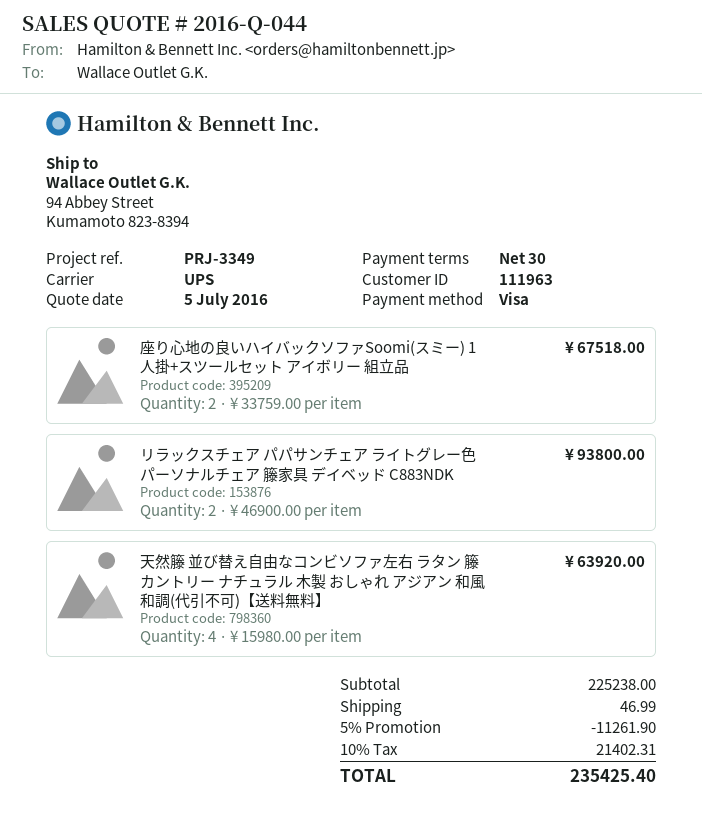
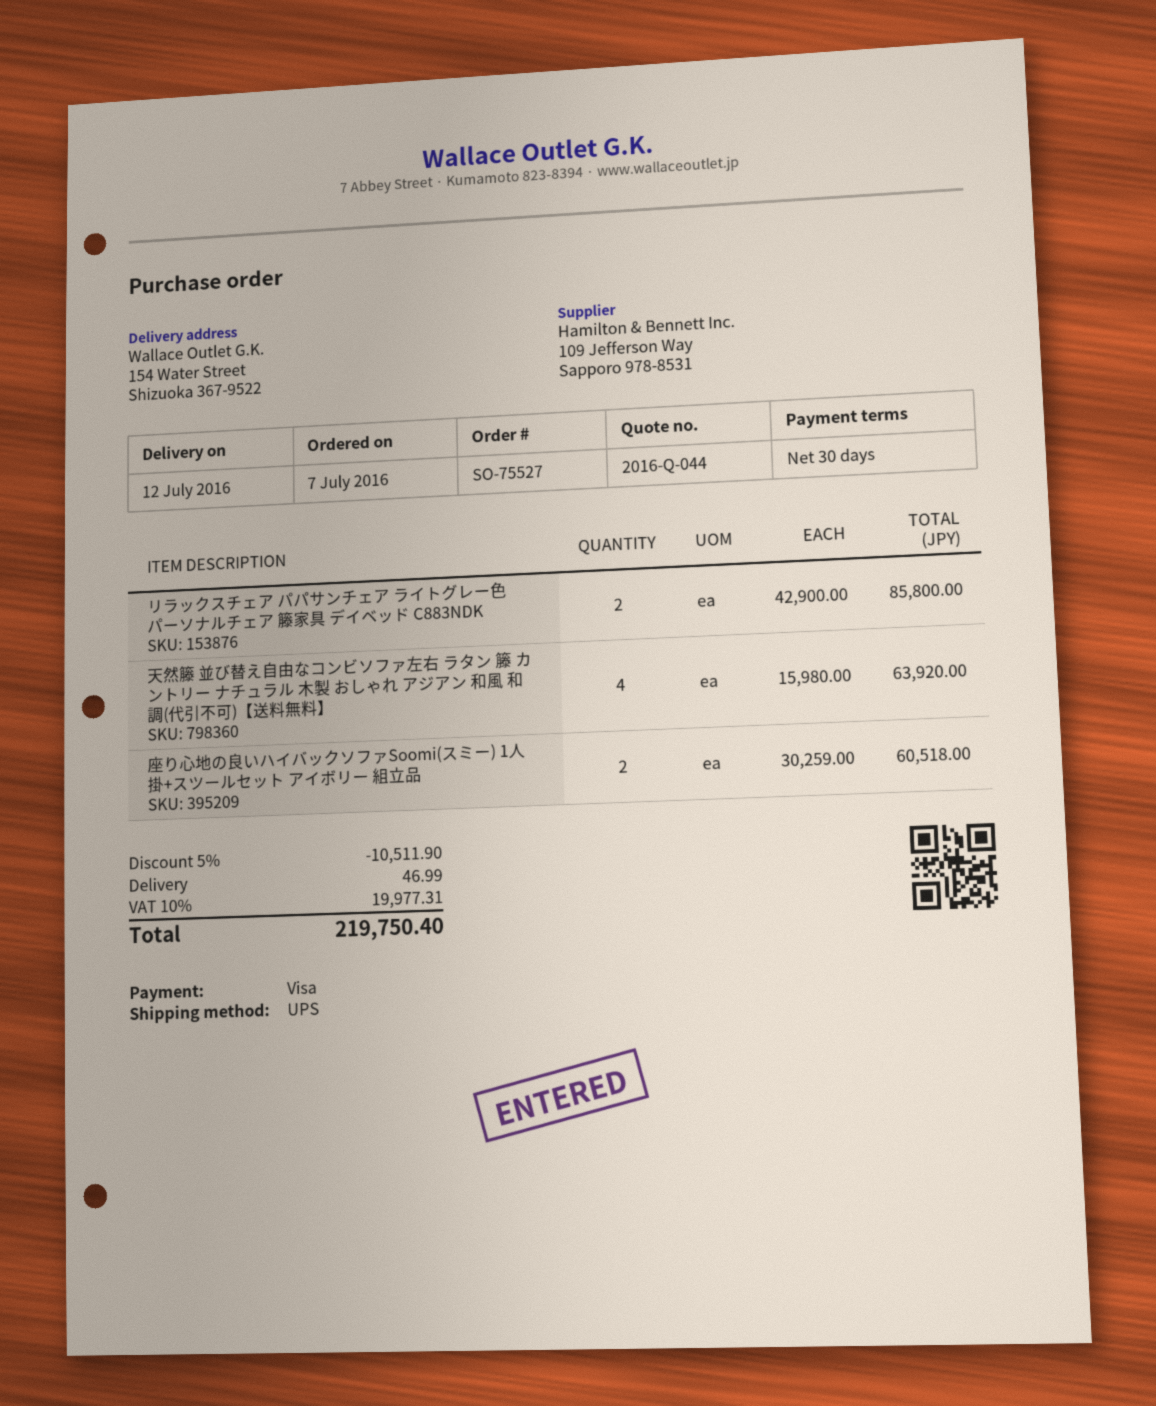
ship to: 94 Abbey Street, Kumamoto 823-8394 -> 154 Water Street, Shizuoka 367-9522
座り心地の良いハイバックソファSoomi(スミー) 1人掛+スツールセット アイボリー 組立品: 2 x 33759.00 = 67518.00 -> 2 x 30259.00 = 60518.00
リラックスチェア パパサンチェア ライトグレー色 パーソナルチェア 籐家具 デイベッド C883NDK: 2 x 46900.00 = 93800.00 -> 2 x 42900.00 = 85800.00
discount: 5% = 11261.90 -> 5% = 10511.90
tax: 10% = 21402.31 -> 10% = 19977.31
total: 235425.40 -> 219750.40

